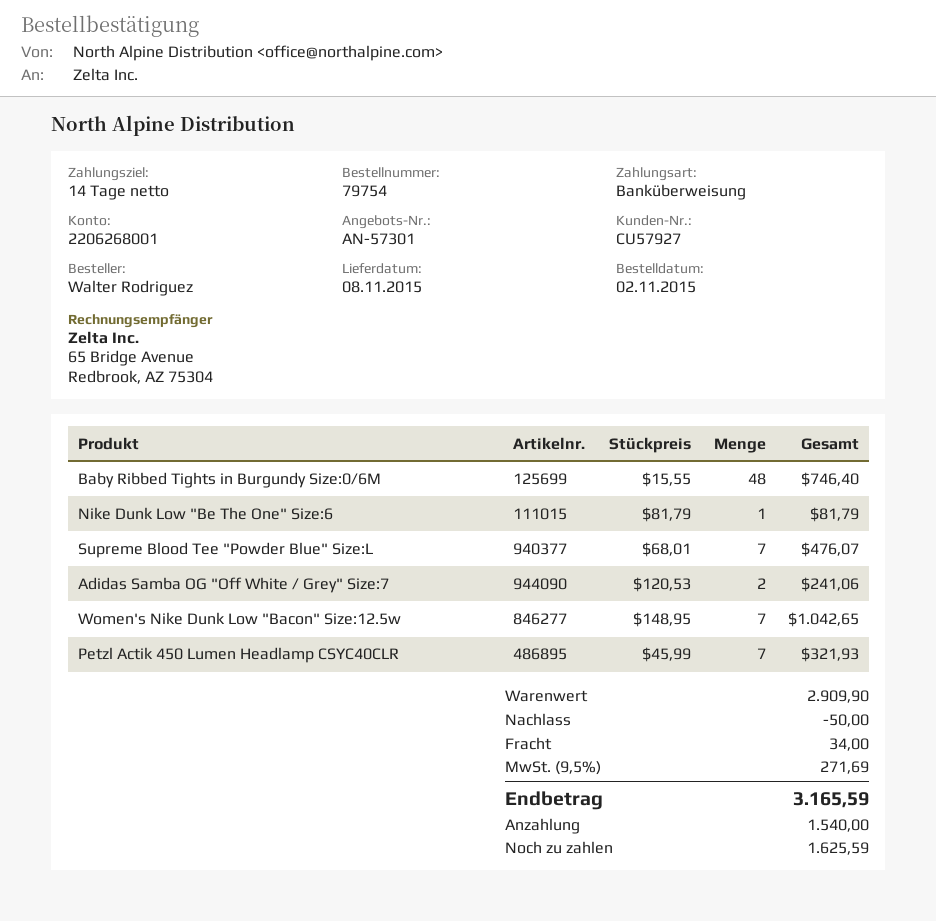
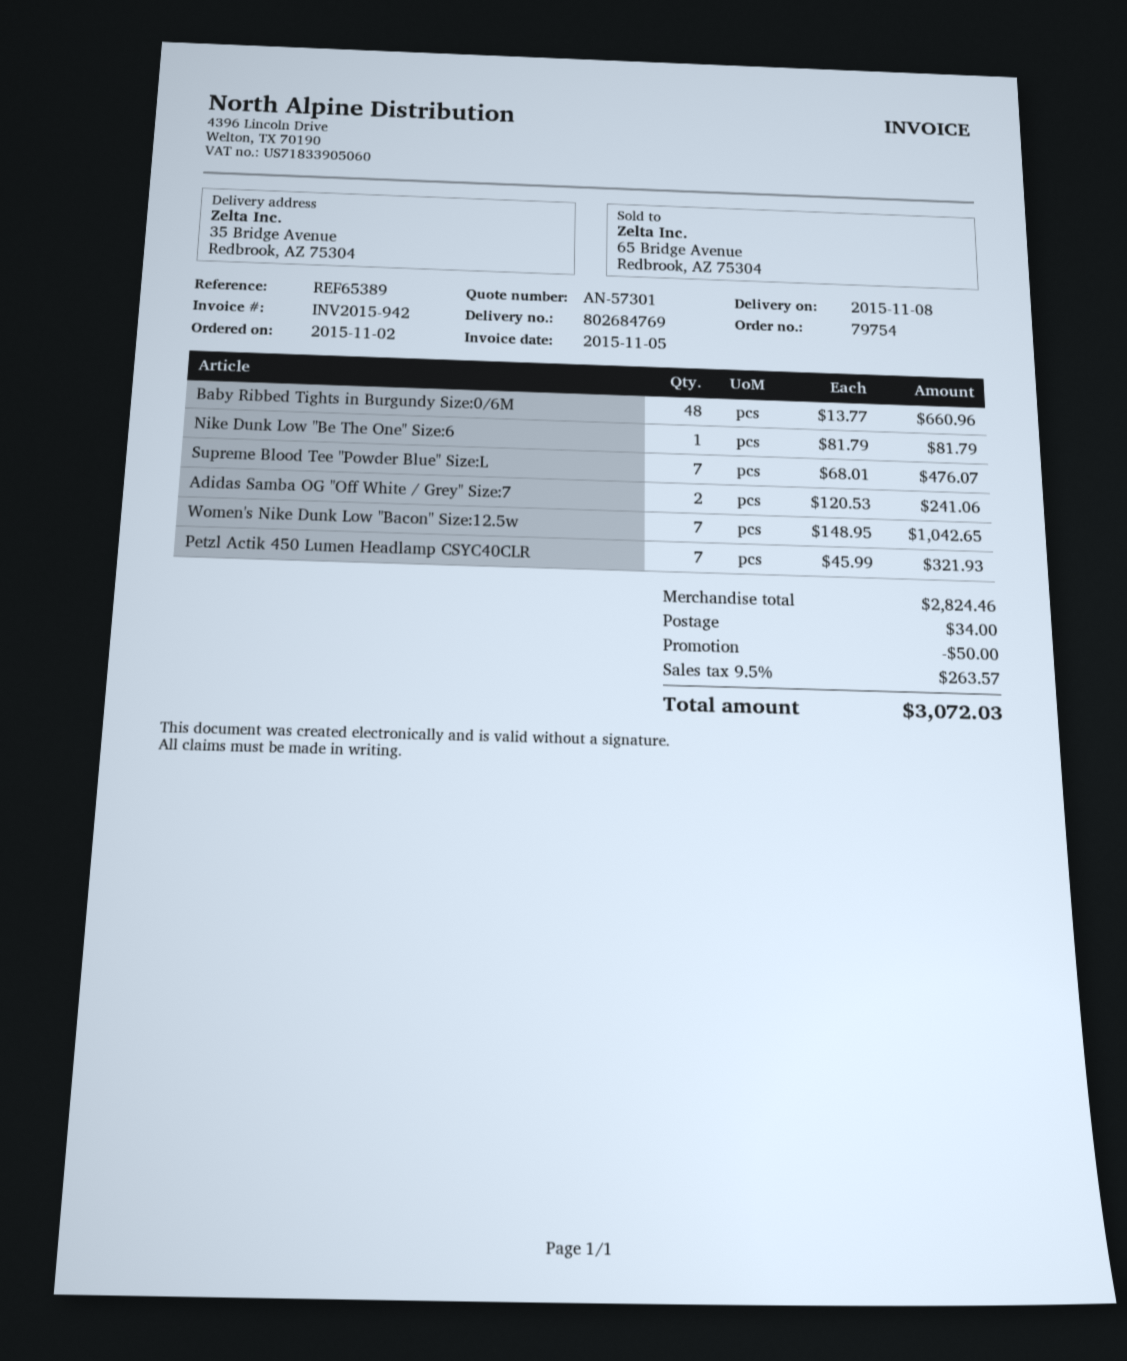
Baby Ribbed Tights in Burgundy Size:0/6M: 48 x 15.55 = 746.40 -> 48 x 13.77 = 660.96
subtotal: 2909.90 -> 2824.46
tax: 9.5% = 271.69 -> 9.5% = 263.57
total: 3165.59 -> 3072.03

